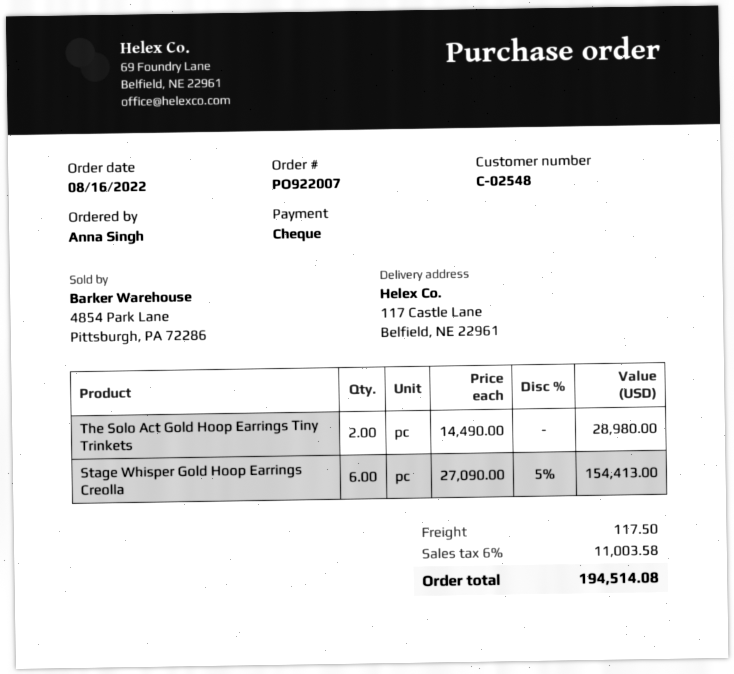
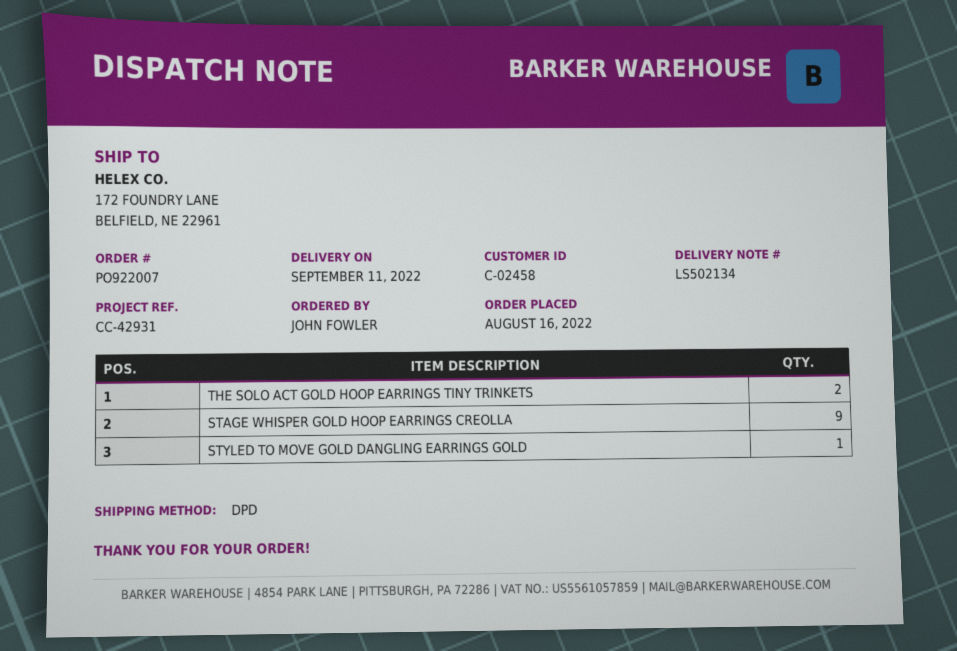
customer number: C-02548 -> C-02458
ordered by: Anna Singh -> JOHN FOWLER
ship to: 117 Castle Lane, Belfield, NE 22961 -> 172 FOUNDRY LANE, BELFIELD, NE 22961
Stage Whisper Gold Hoop Earrings Creolla: 6 -> 9
STYLED TO MOVE GOLD DANGLING EARRINGS GOLD: none -> 1

